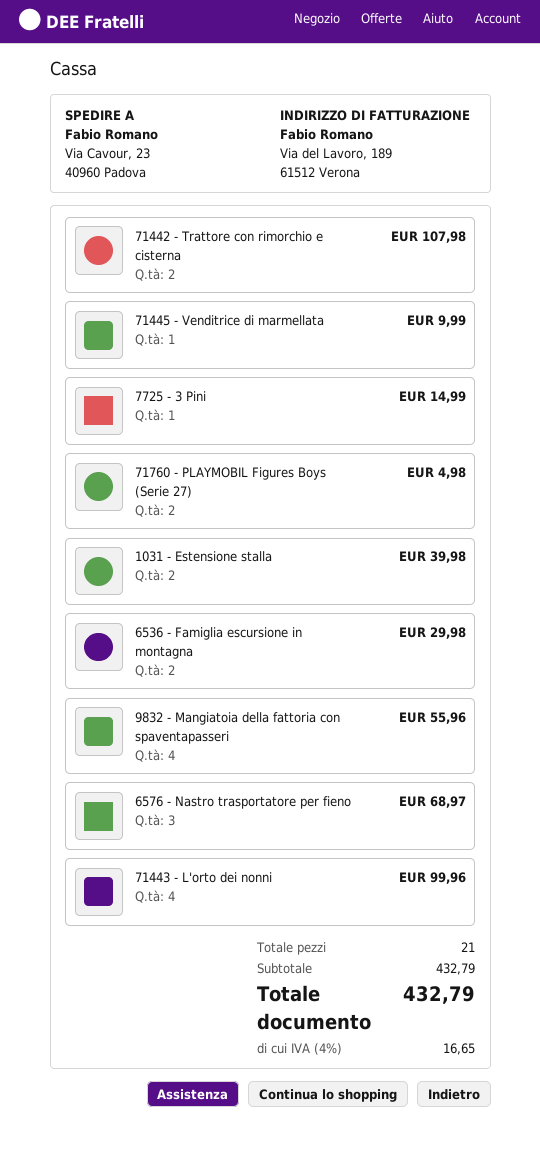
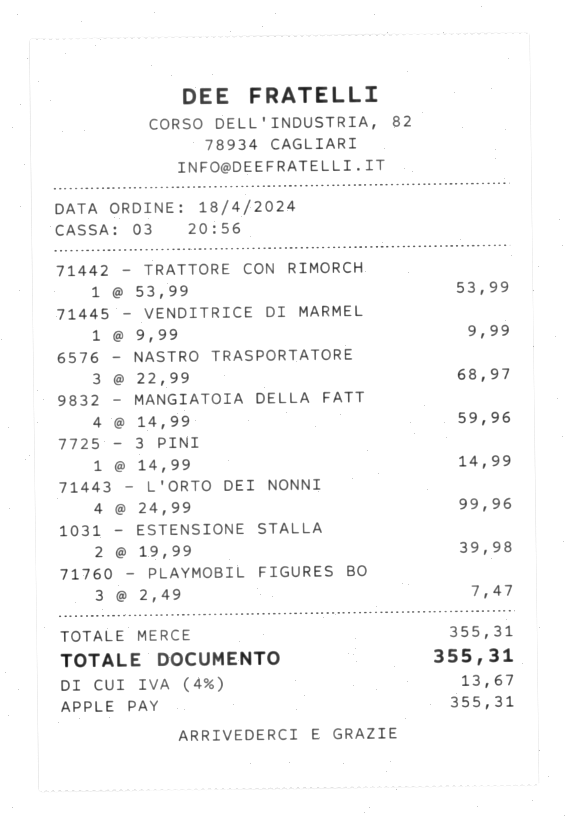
71442 - Trattore con rimorchio e cisterna: 2 for 107.98 -> 1 for 53.99
71760 - PLAYMOBIL Figures Boys (Serie 27): 2 for 4.98 -> 3 for 7.47
6536 - Famiglia escursione in montagna: 2 for 29.98 -> none
9832 - Mangiatoia della fattoria con spaventapasseri: 4 for 55.96 -> 4 for 59.96
subtotal: 432.79 -> 355.31
tax: 4% = 16.65 -> 4% = 13.67
total: 432.79 -> 355.31

